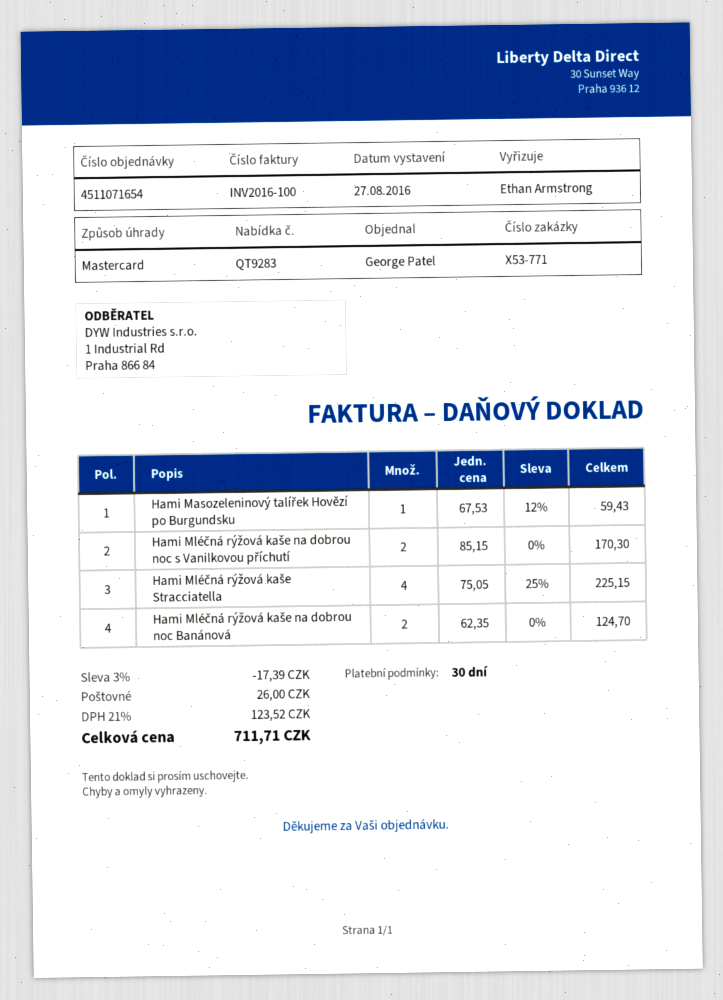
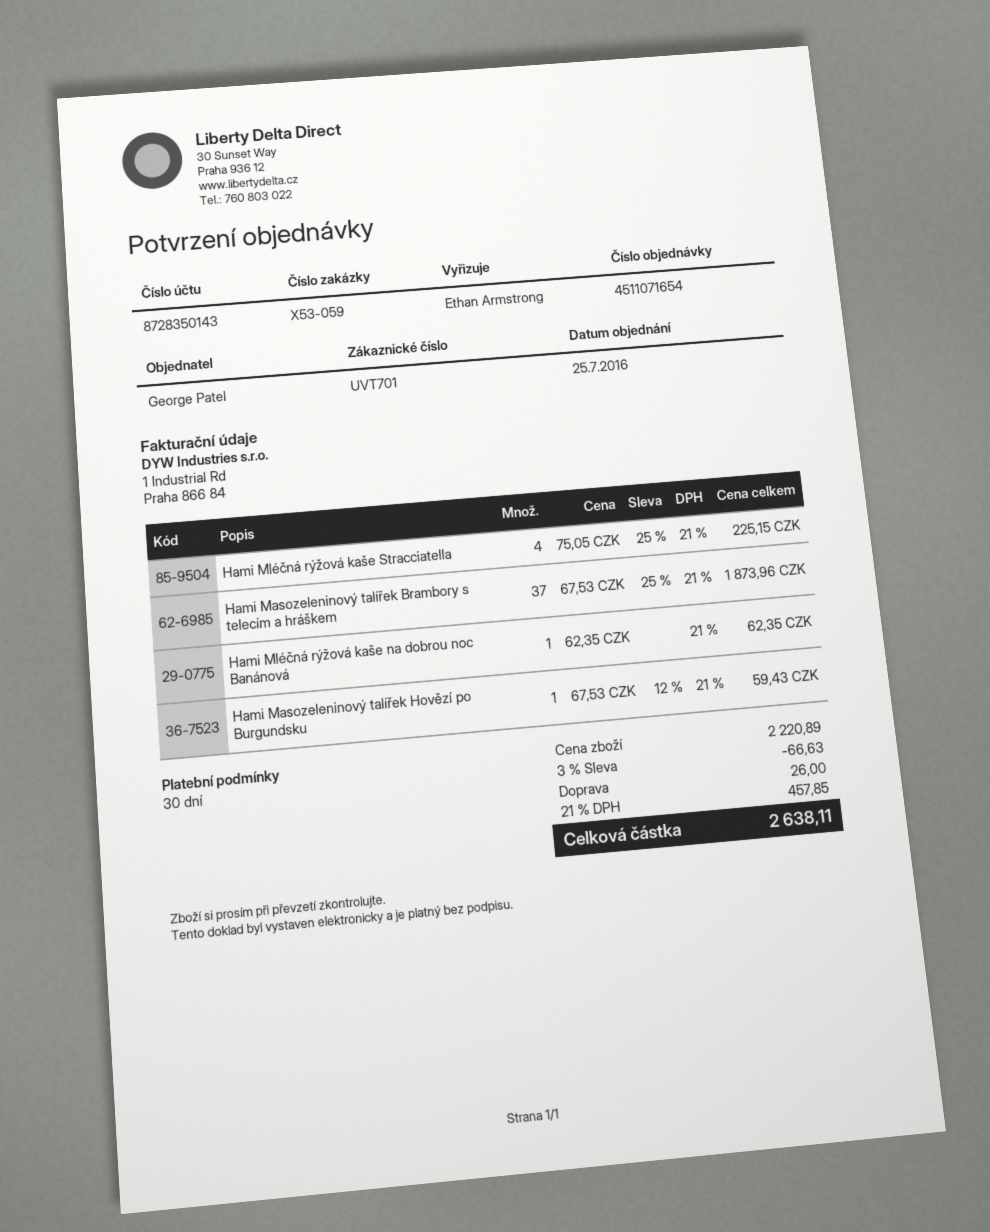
reference: X53-771 -> X53-059
Hami Mléčná rýžová kaše na dobrou noc s Vanilkovou příchutí: 2 x 85.15 = 170.30 -> none
Hami Mléčná rýžová kaše na dobrou noc Banánová: 2 x 62.35 = 124.70 -> 1 x 62.35 = 62.35
Hami Masozeleninový talířek Brambory s telecím a hráškem: none -> 37 x 67.53 - 25% = 1873.96
discount: 3% = 17.39 -> 3% = 66.63
tax: 21% = 123.52 -> 21% = 457.85
total: 711.71 -> 2638.11

